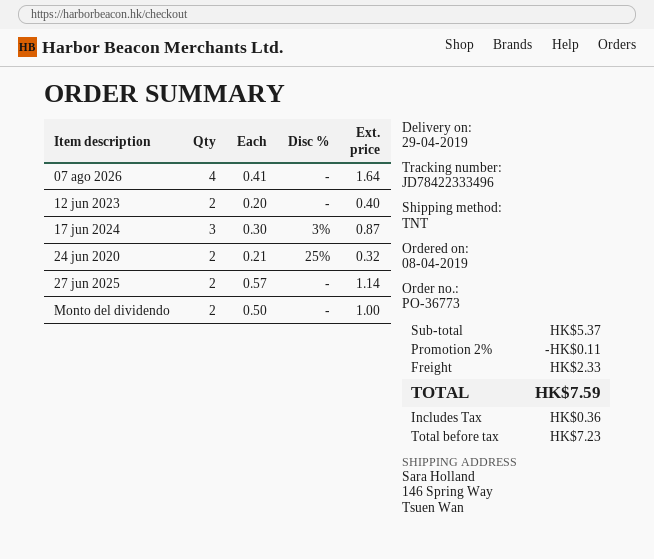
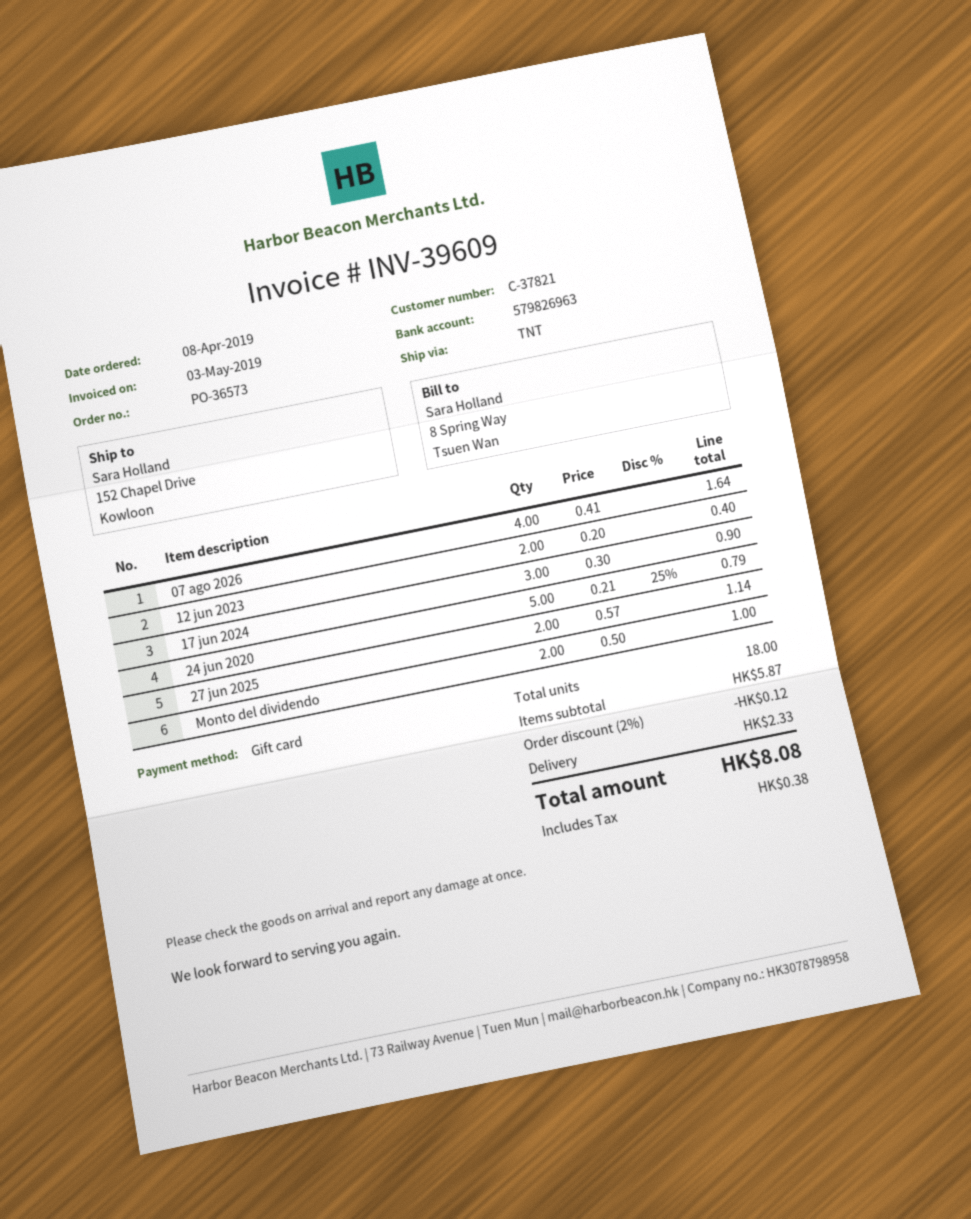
order number: PO-36773 -> PO-36573
ship to: 146 Spring Way, Tsuen Wan -> 152 Chapel Drive, Kowloon
17 jun 2024: 3 x 0.30 - 3% = 0.87 -> 3 x 0.30 = 0.90
24 jun 2020: 2 x 0.21 - 25% = 0.32 -> 5 x 0.21 - 25% = 0.79
subtotal: 5.37 -> 5.87
discount: 2% = 0.11 -> 2% = 0.12
tax: 0.36 -> 0.38
total: 7.59 -> 8.08

